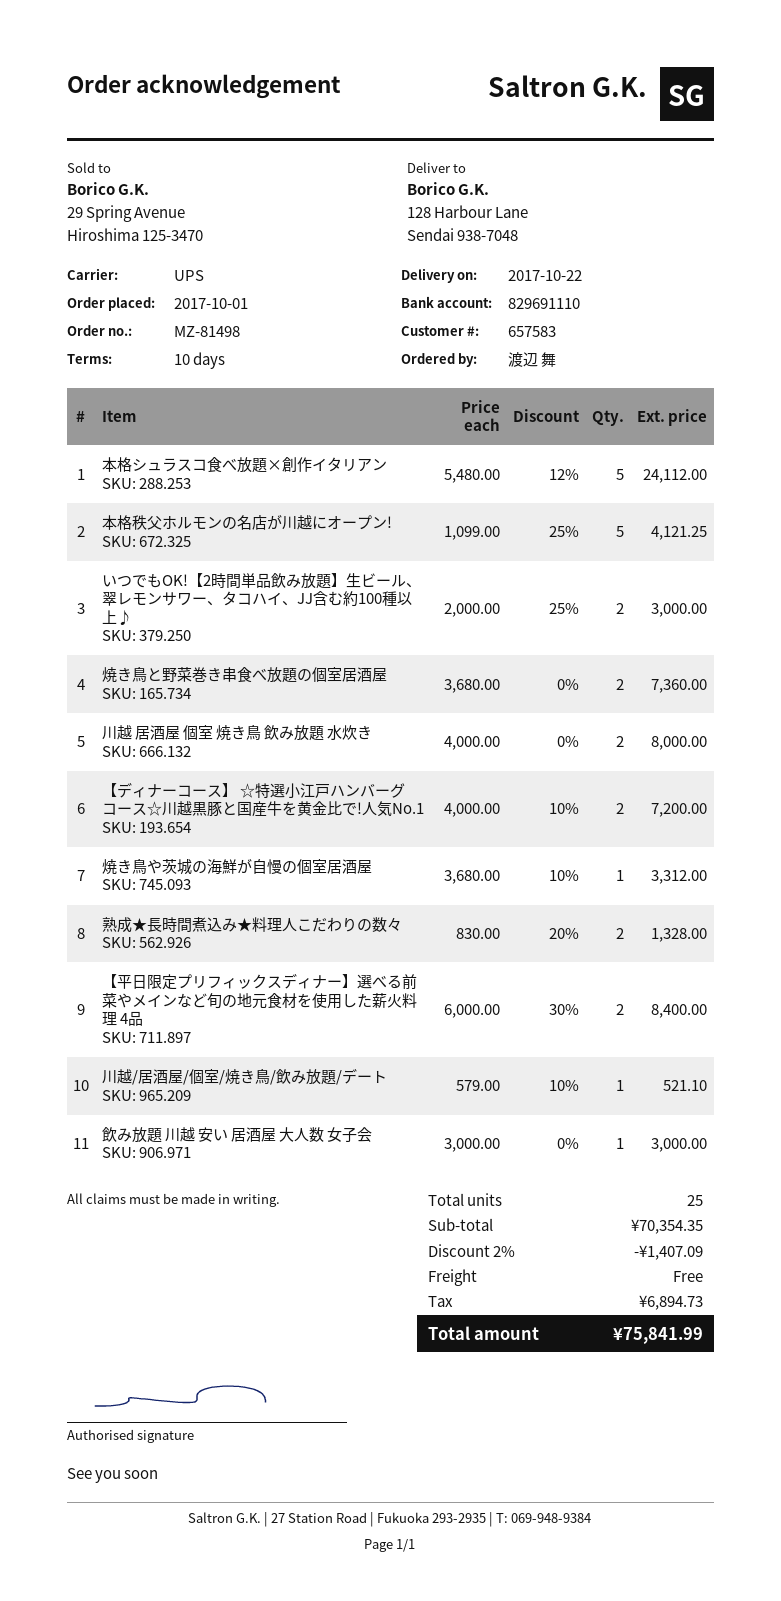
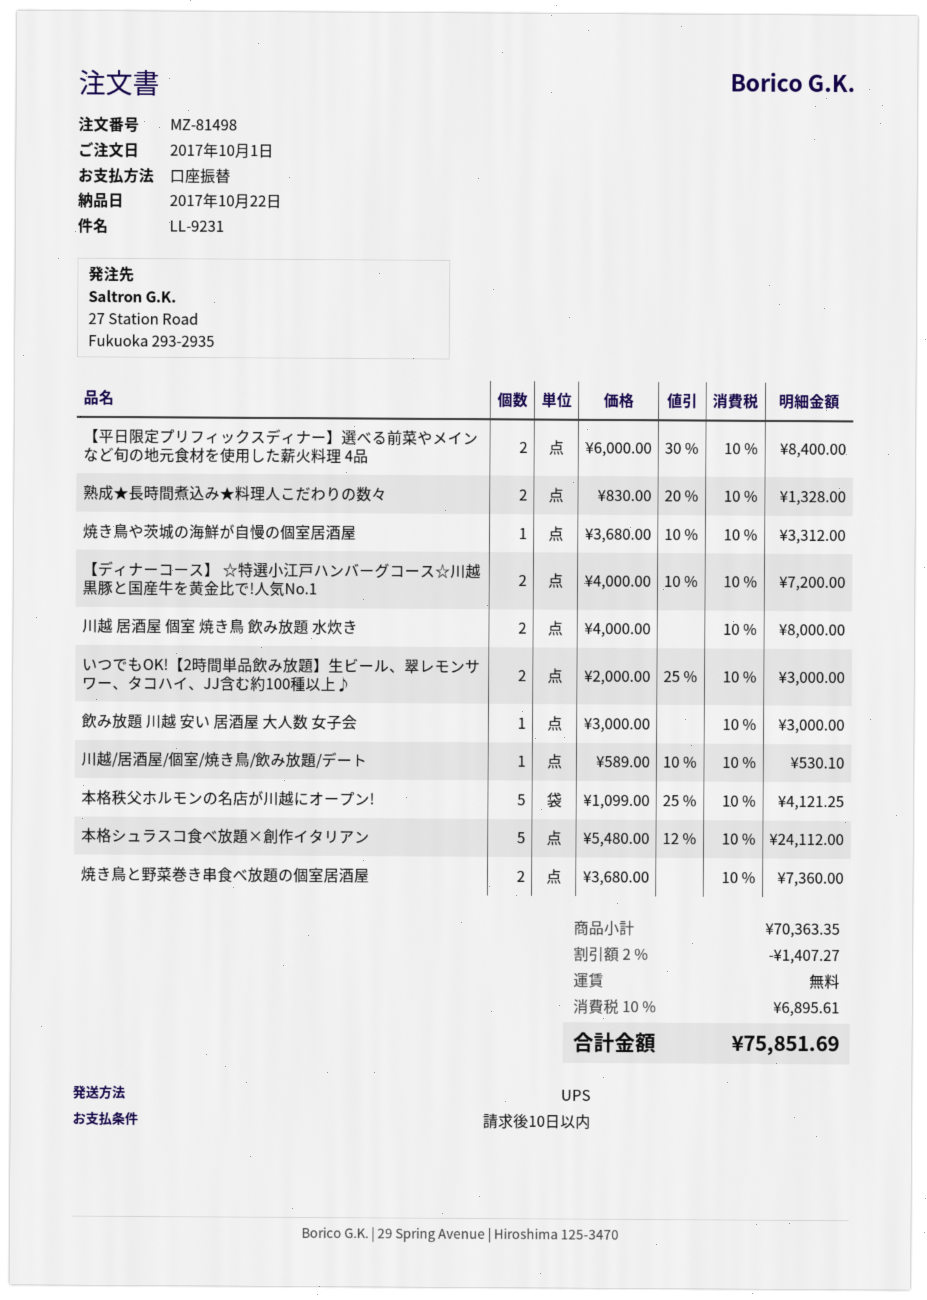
川越/居酒屋/個室/焼き鳥/飲み放題/デート: 1 x 579.00 - 10% = 521.10 -> 1 x 589.00 - 10% = 530.10
subtotal: 70354.35 -> 70363.35
discount: 2% = 1407.09 -> 2% = 1407.27
tax: 6894.73 -> 6895.61
total: 75841.99 -> 75851.69

